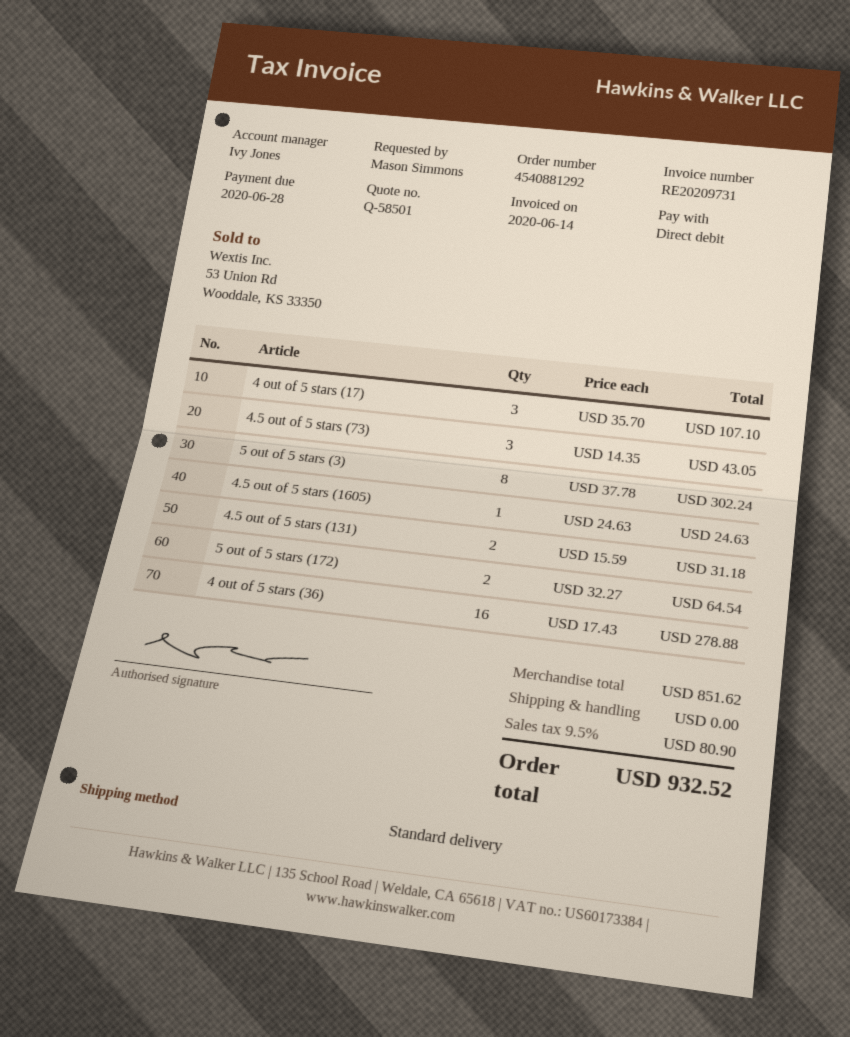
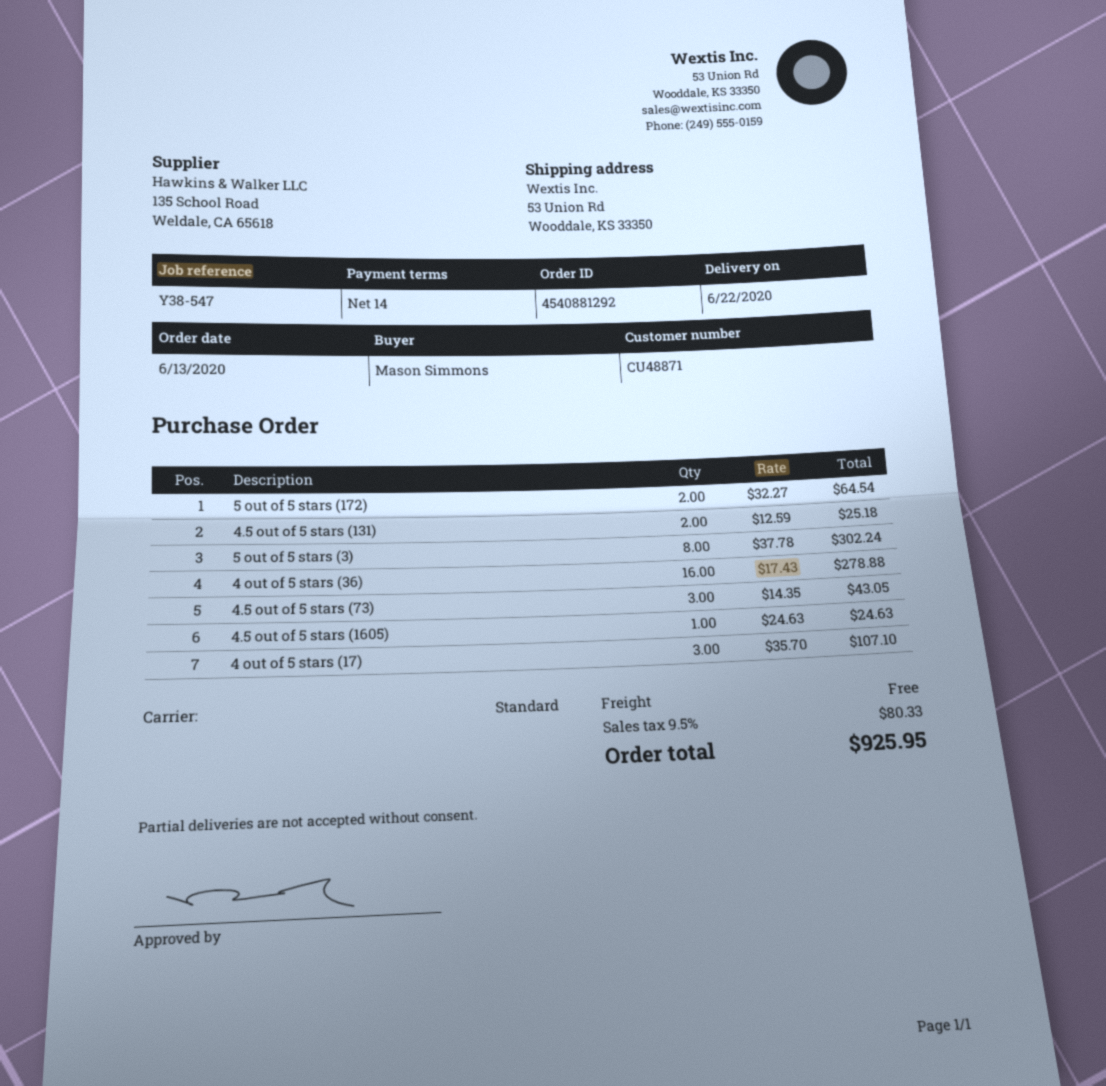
4.5 out of 5 stars (131): 2 x 15.59 = 31.18 -> 2 x 12.59 = 25.18
tax: 9.5% = 80.90 -> 9.5% = 80.33
total: 932.52 -> 925.95

